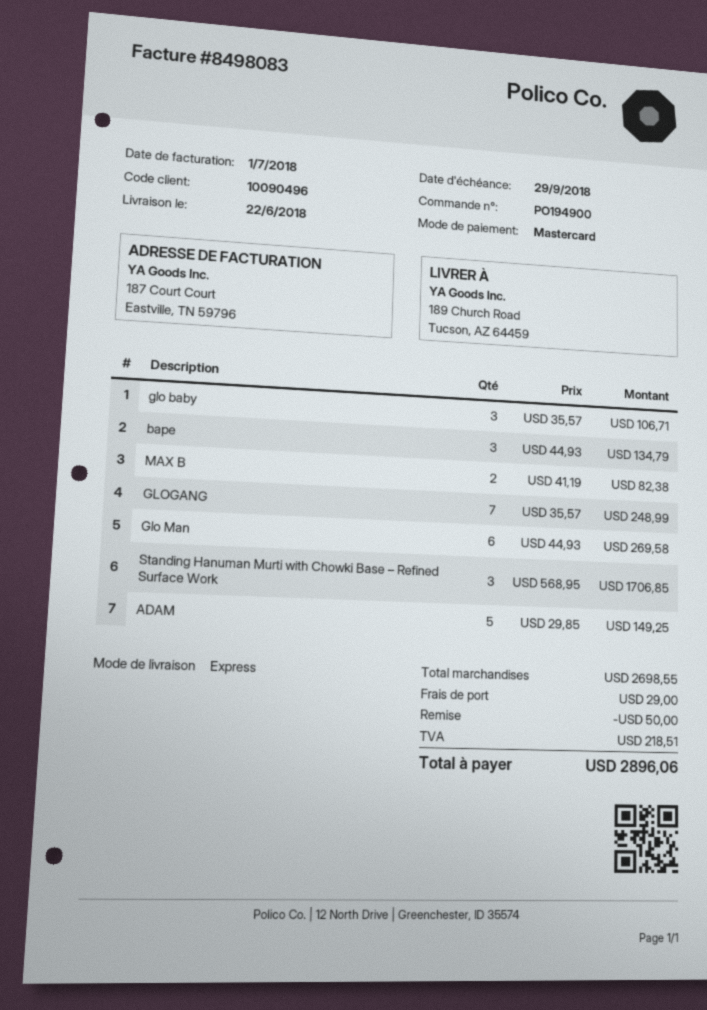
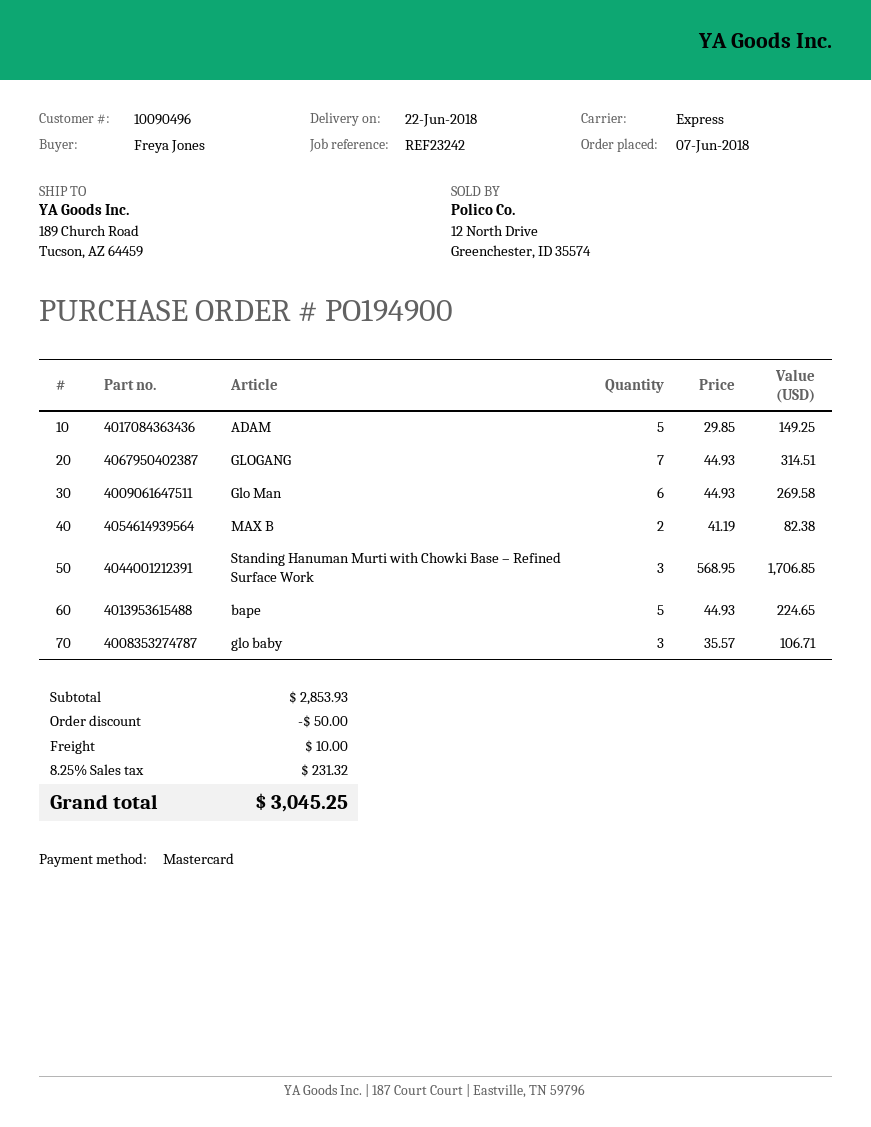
bape: 3 x 44.93 = 134.79 -> 5 x 44.93 = 224.65
GLOGANG: 7 x 35.57 = 248.99 -> 7 x 44.93 = 314.51
subtotal: 2698.55 -> 2853.93
shipping: 29.00 -> 10.00
tax: 218.51 -> 231.32
total: 2896.06 -> 3045.25

